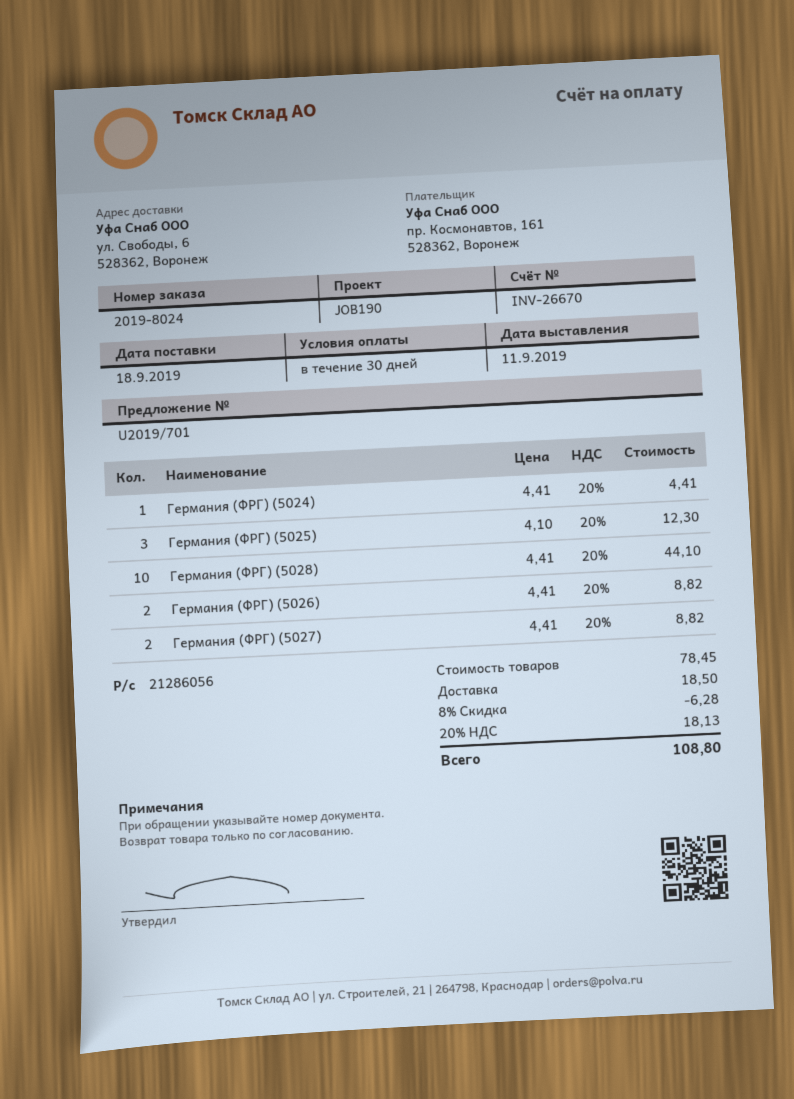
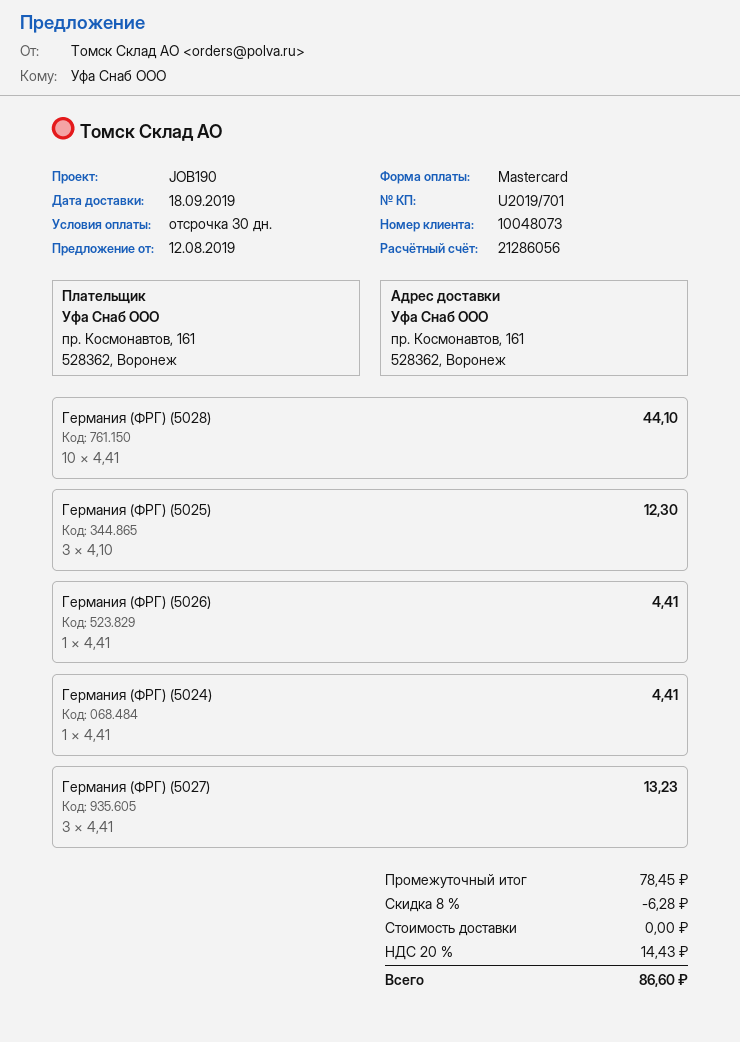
ship to: ул. Свободы, 6, 528362, Воронеж -> пр. Космонавтов, 161, 528362, Воронеж
Германия (ФРГ) (5026): 2 x 4.41 = 8.82 -> 1 x 4.41 = 4.41
Германия (ФРГ) (5027): 2 x 4.41 = 8.82 -> 3 x 4.41 = 13.23
shipping: 18.50 -> 0.00
tax: 20% = 18.13 -> 20% = 14.43
total: 108.80 -> 86.60

